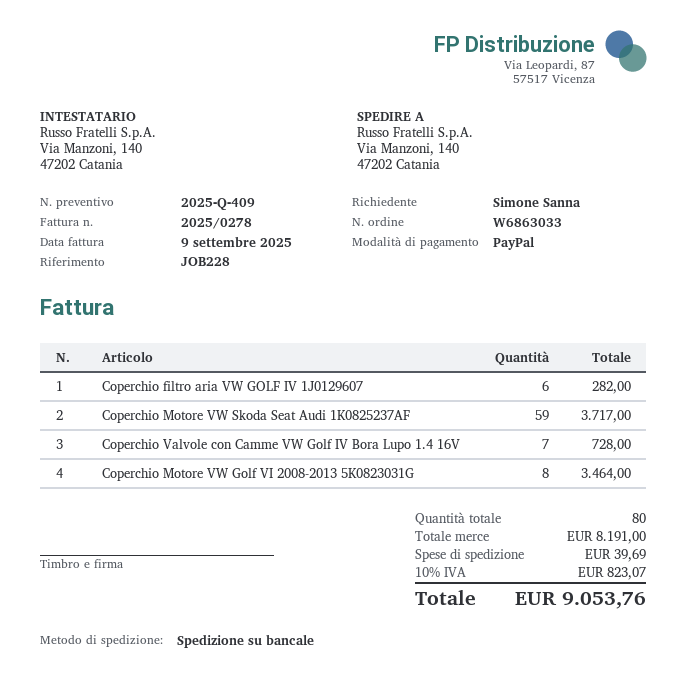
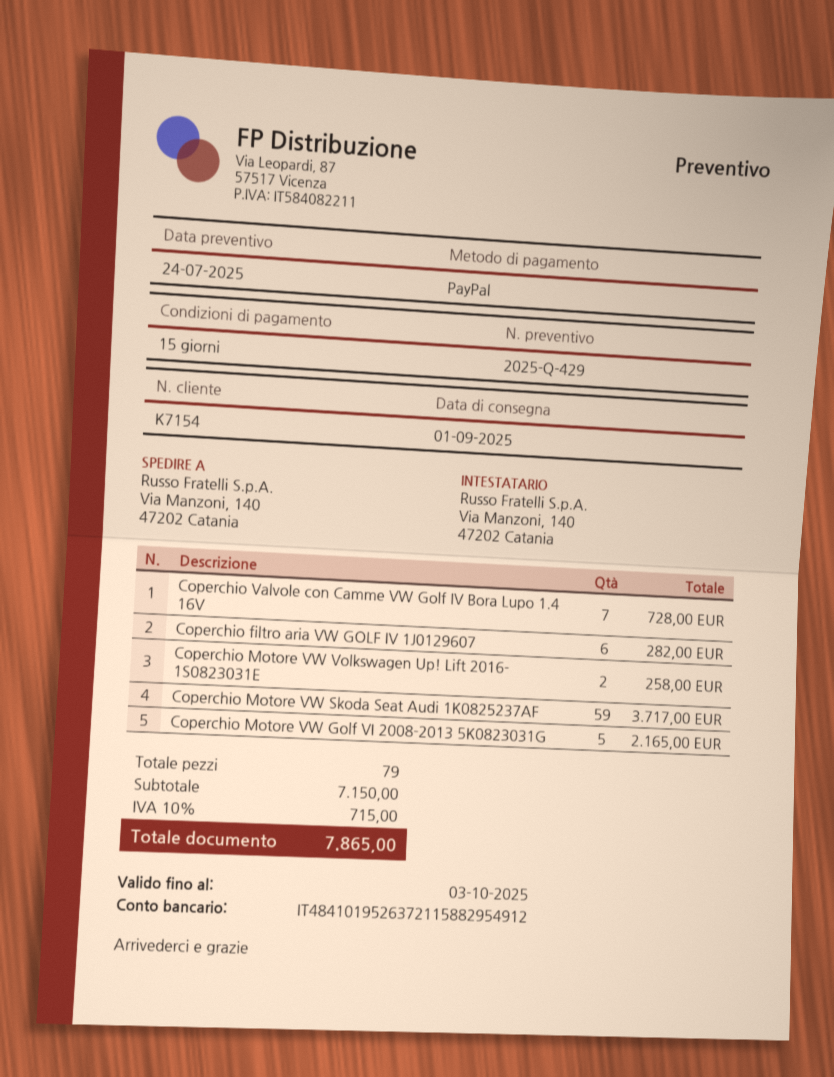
quote number: 2025-Q-409 -> 2025-Q-429
Coperchio Motore VW Golf VI 2008-2013 5K0823031G: 8 for 3464.00 -> 5 for 2165.00
Coperchio Motore VW Volkswagen Up! Lift 2016- 1S0823031E: none -> 2 for 258.00
total quantity: 80 -> 79
subtotal: 8191.00 -> 7150.00
shipping: 39.69 -> none
tax: 10% = 823.07 -> 10% = 715.00
total: 9053.76 -> 7865.00

